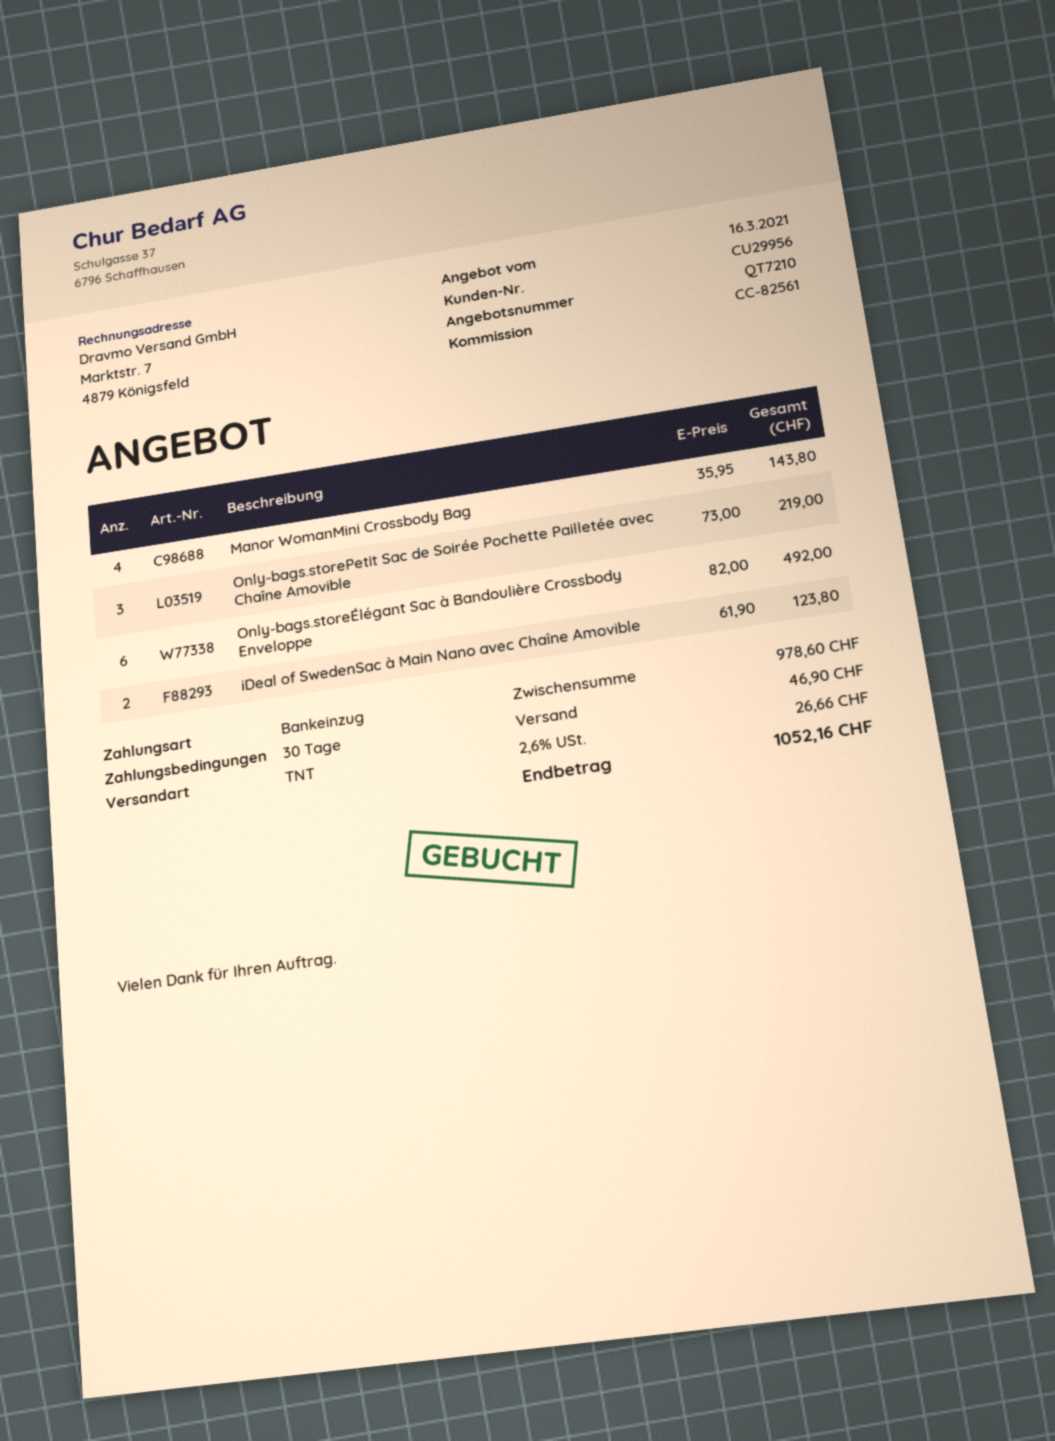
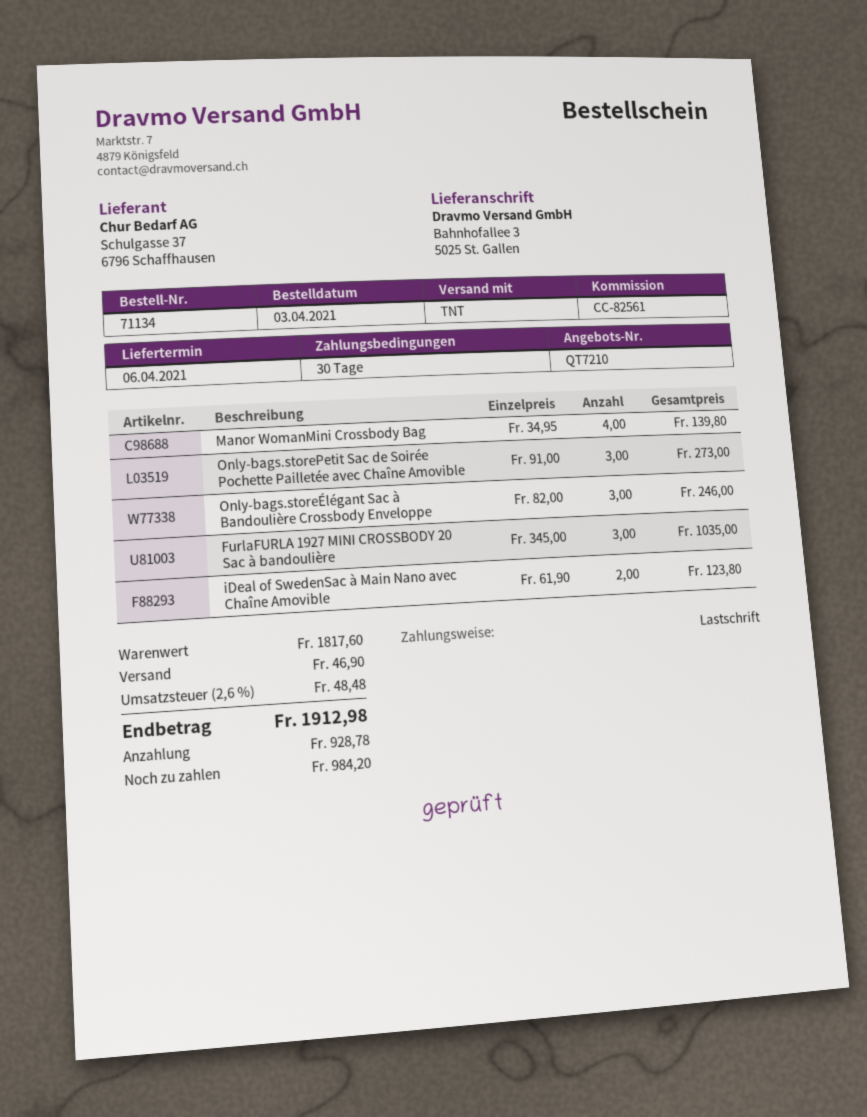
Manor WomanMini Crossbody Bag: 4 x 35.95 = 143.80 -> 4 x 34.95 = 139.80
Only-bags.storePetit Sac de Soirée Pochette Pailletée avec Chaîne Amovible: 3 x 73.00 = 219.00 -> 3 x 91.00 = 273.00
Only-bags.storeÉlégant Sac à Bandoulière Crossbody Enveloppe: 6 x 82.00 = 492.00 -> 3 x 82.00 = 246.00
FurlaFURLA 1927 MINI CROSSBODY 20 Sac à bandoulière: none -> 3 x 345.00 = 1035.00
subtotal: 978.60 -> 1817.60
tax: 2.6% = 26.66 -> 2.6% = 48.48
total: 1052.16 -> 1912.98

